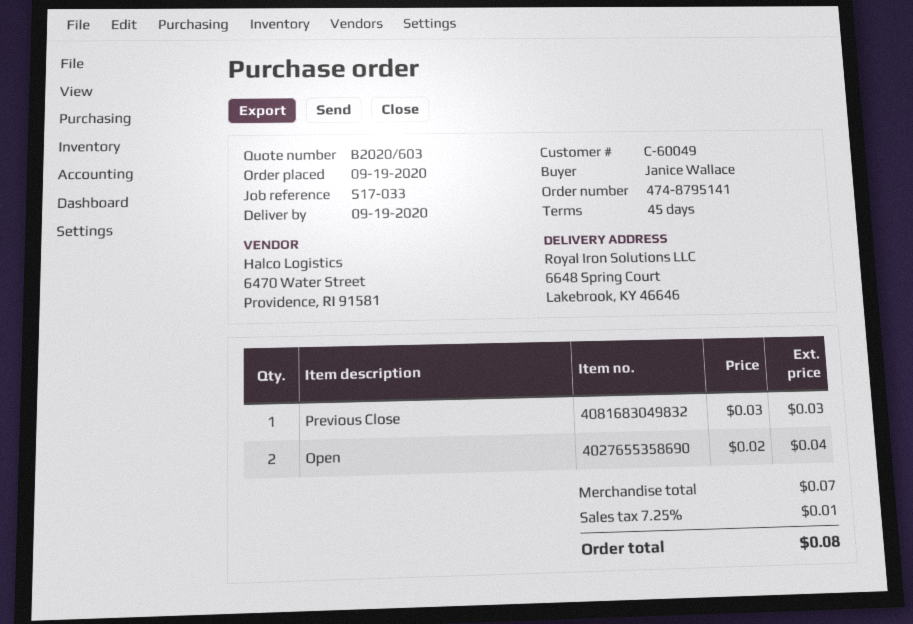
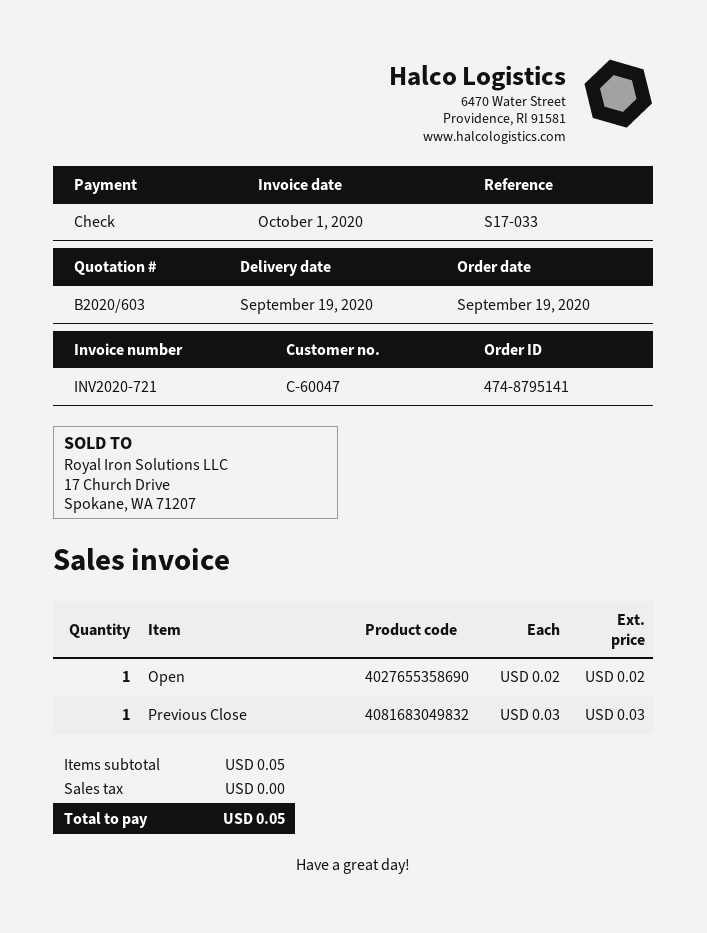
customer number: C-60049 -> C-60047
Open: 2 x 0.02 = 0.04 -> 1 x 0.02 = 0.02
subtotal: 0.07 -> 0.05
tax: 0.01 -> 0.00
total: 0.08 -> 0.05

